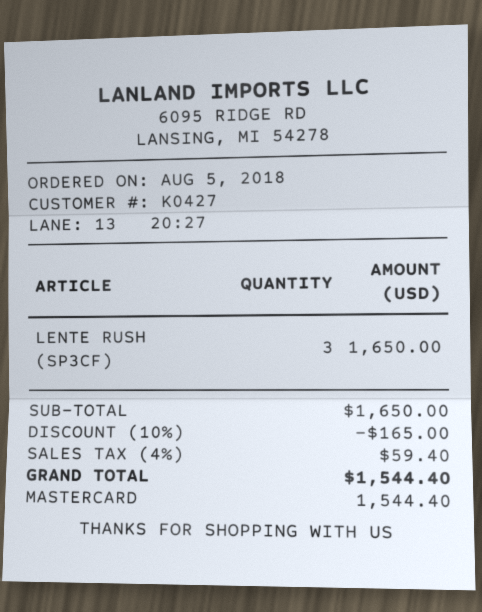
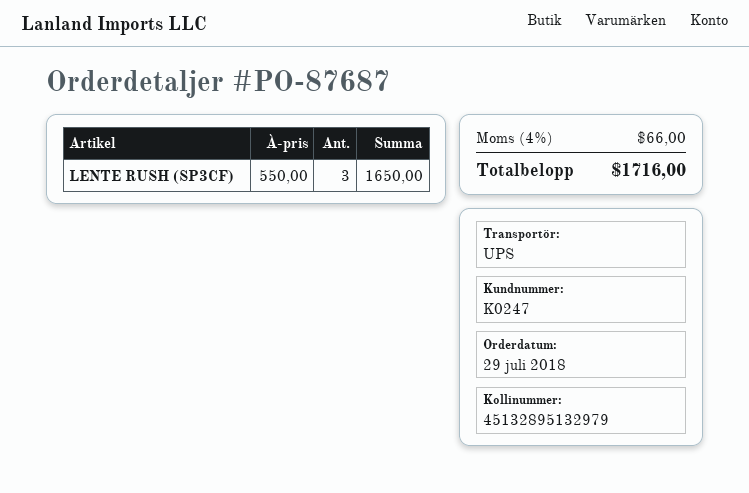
order date: 2018-08-05 -> 2018-07-29
customer number: K0427 -> K0247
discount: 10% = 165.00 -> none
tax: 4% = 59.40 -> 4% = 66.00
total: 1544.40 -> 1716.00

